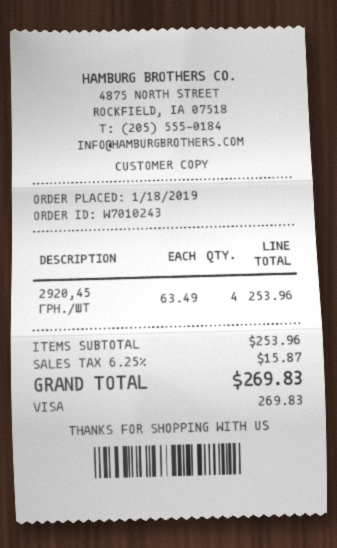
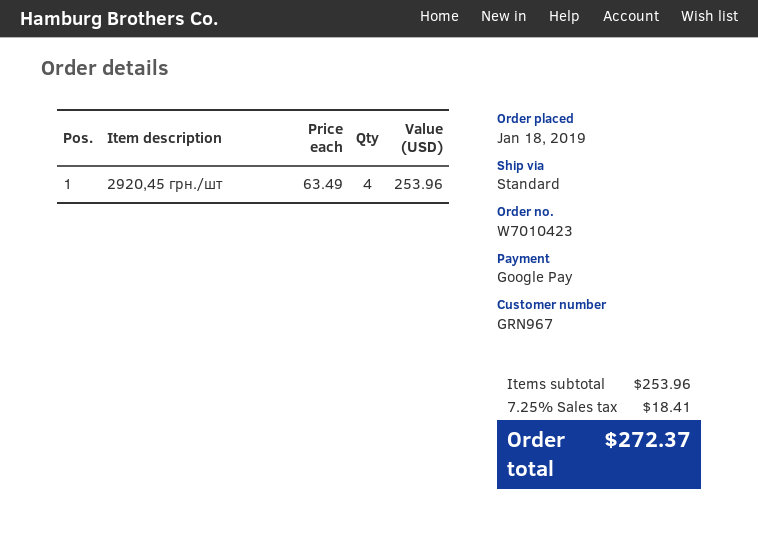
order number: W7010243 -> W7010423
payment method: Visa -> Google Pay
tax: 6.25% = 15.87 -> 7.25% = 18.41
total: 269.83 -> 272.37

